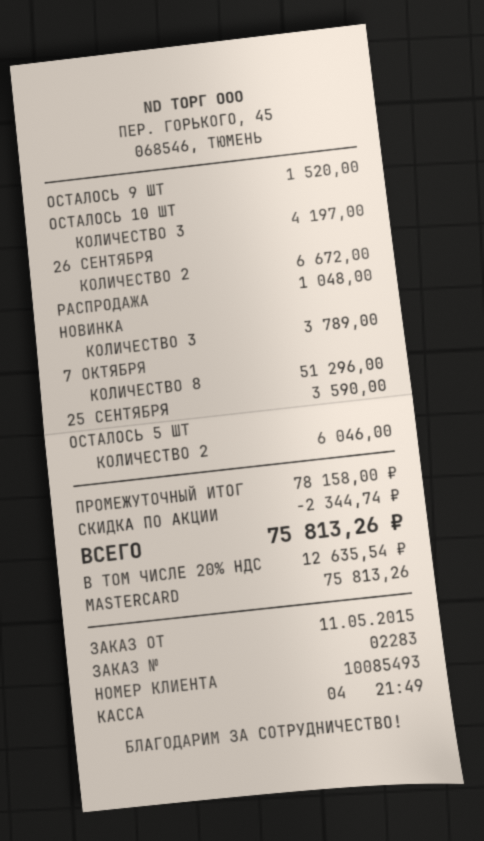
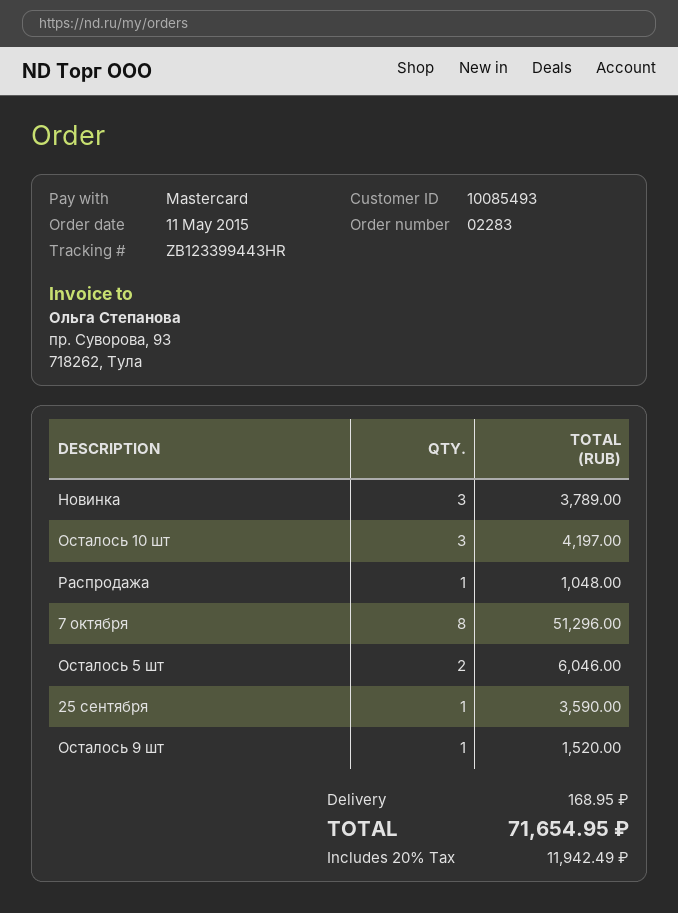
26 СЕНТЯБРЯ: 2 for 6672.00 -> none
discount: 2344.74 -> none
shipping: none -> 168.95
tax: 20% = 12635.54 -> 20% = 11942.49
total: 75813.26 -> 71654.95

